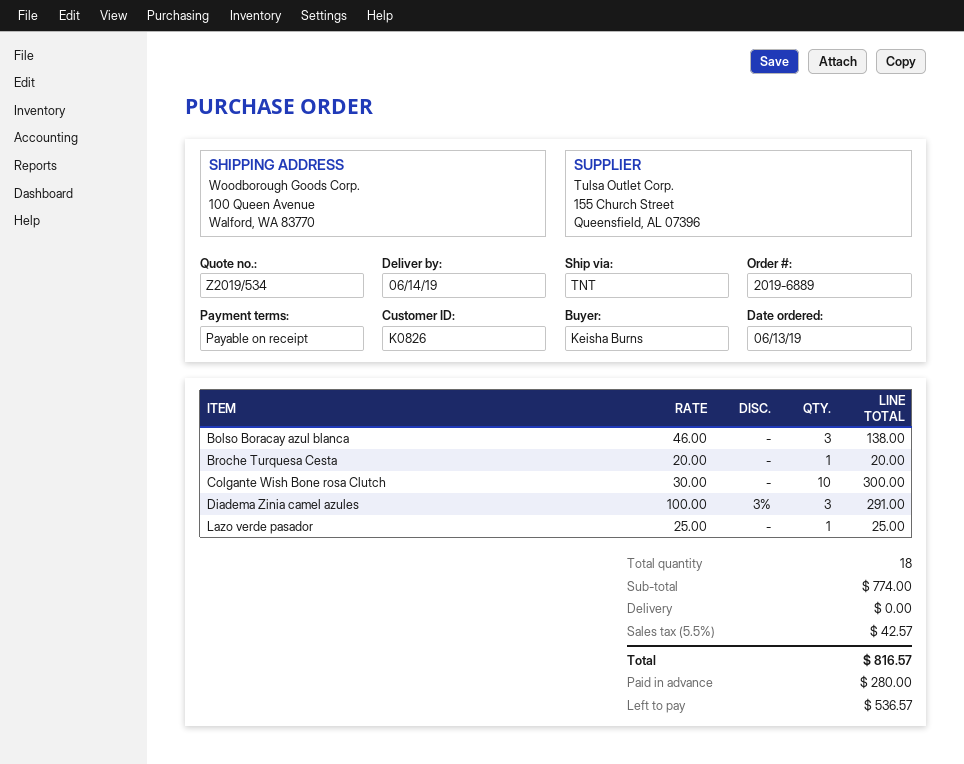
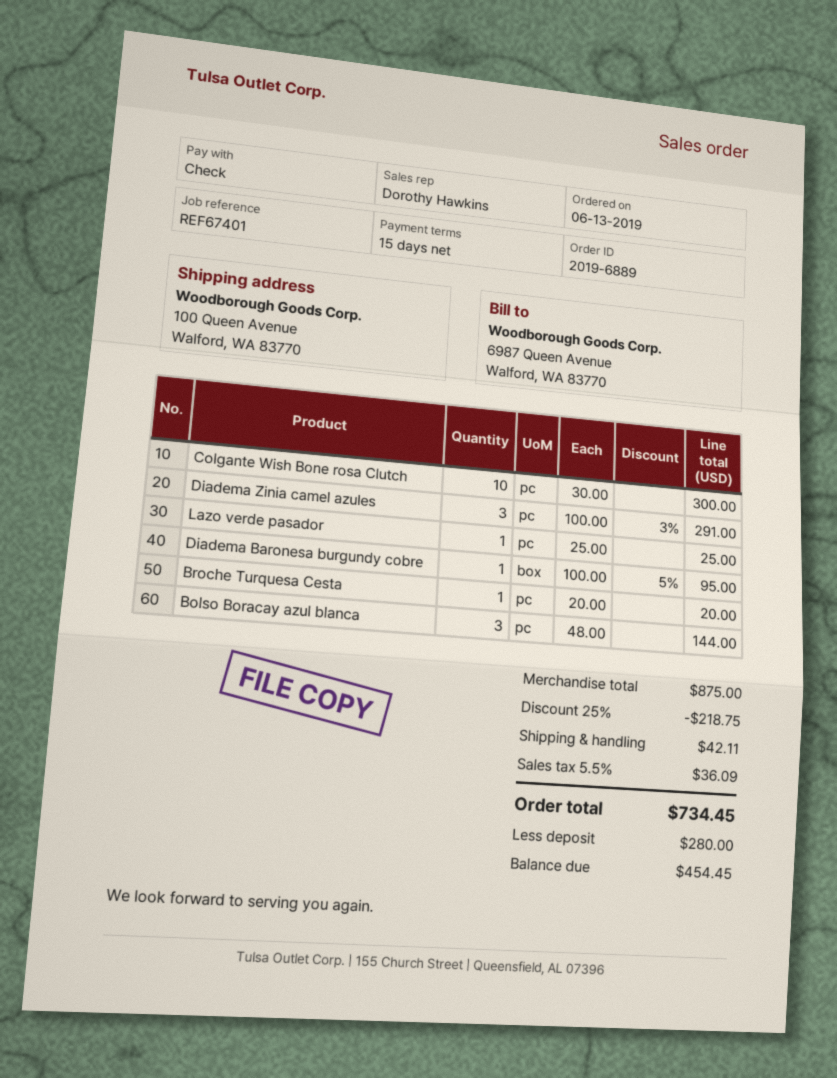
payment terms: on receipt -> 15 days
Bolso Boracay azul blanca: 3 x 46.00 = 138.00 -> 3 x 48.00 = 144.00
Diadema Baronesa burgundy cobre: none -> 1 x 100.00 - 5% = 95.00
subtotal: 774.00 -> 875.00
discount: none -> 25% = 218.75
shipping: 0.00 -> 42.11
tax: 5.5% = 42.57 -> 5.5% = 36.09
total: 816.57 -> 734.45
balance: 536.57 -> 454.45

